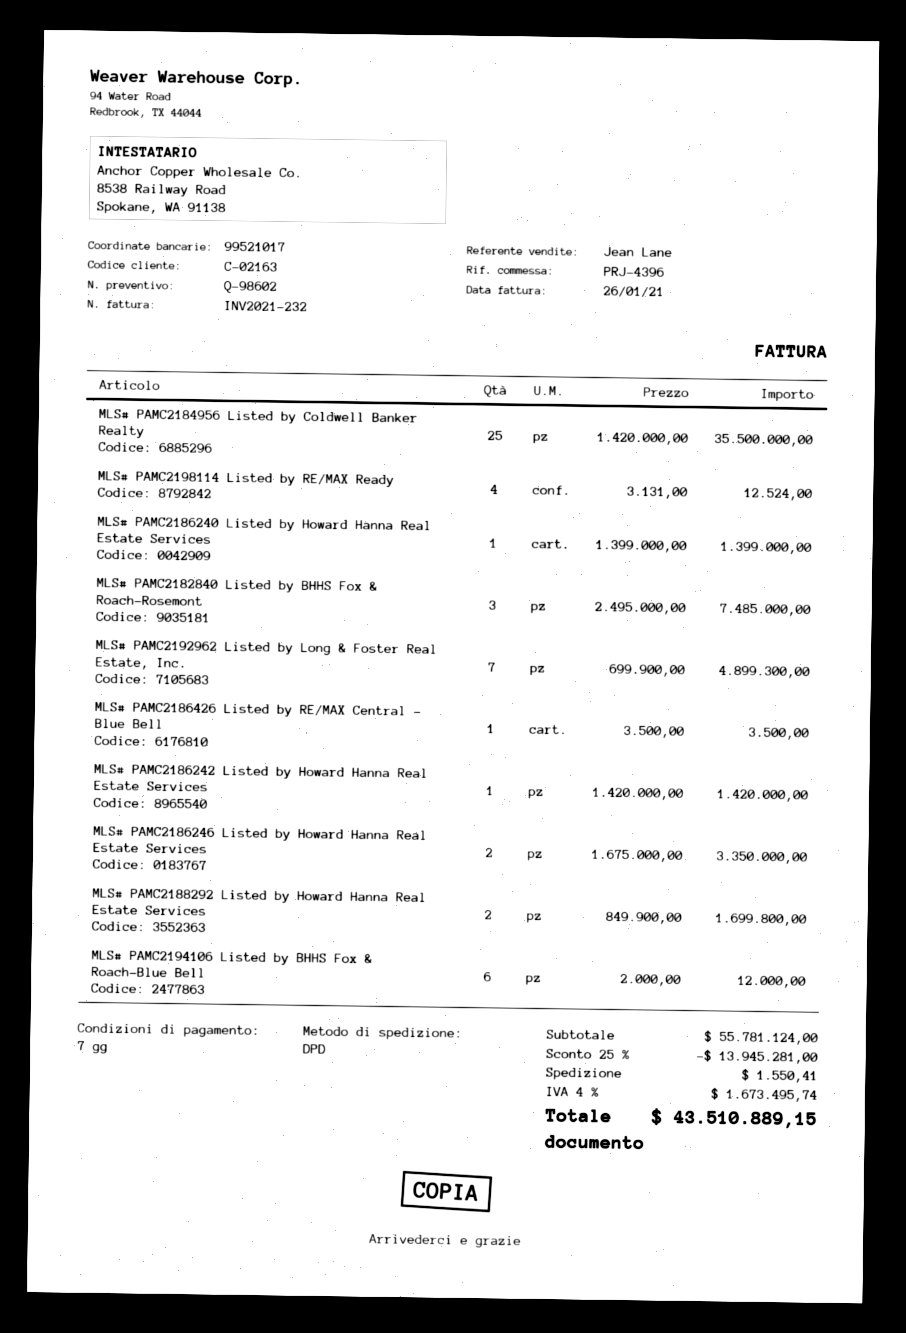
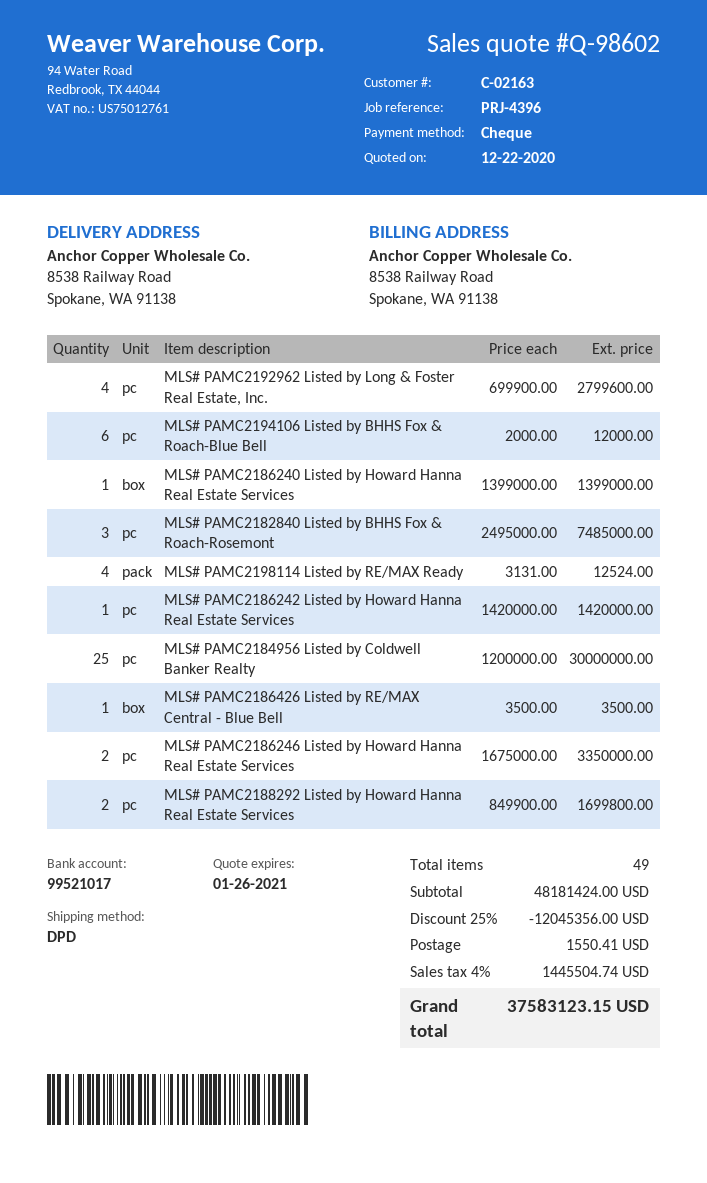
MLS# PAMC2184956 Listed by Coldwell Banker Realty: 25 x 1420000.00 = 35500000.00 -> 25 x 1200000.00 = 30000000.00
MLS# PAMC2192962 Listed by Long & Foster Real Estate, Inc.: 7 x 699900.00 = 4899300.00 -> 4 x 699900.00 = 2799600.00
subtotal: 55781124.00 -> 48181424.00
discount: 25% = 13945281.00 -> 25% = 12045356.00
tax: 4% = 1673495.74 -> 4% = 1445504.74
total: 43510889.15 -> 37583123.15

